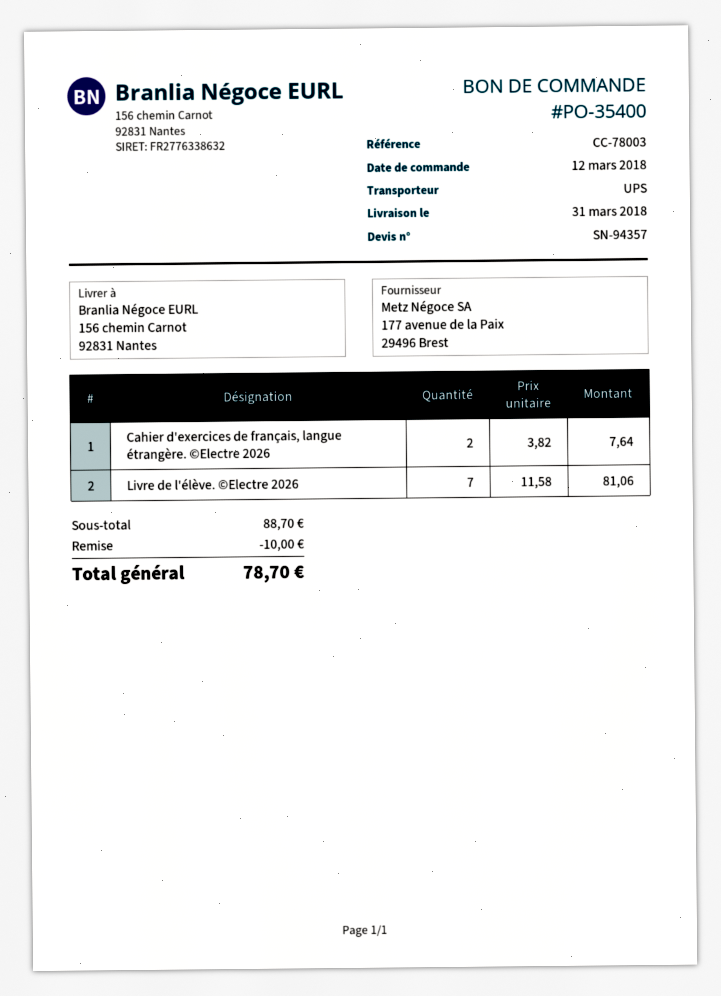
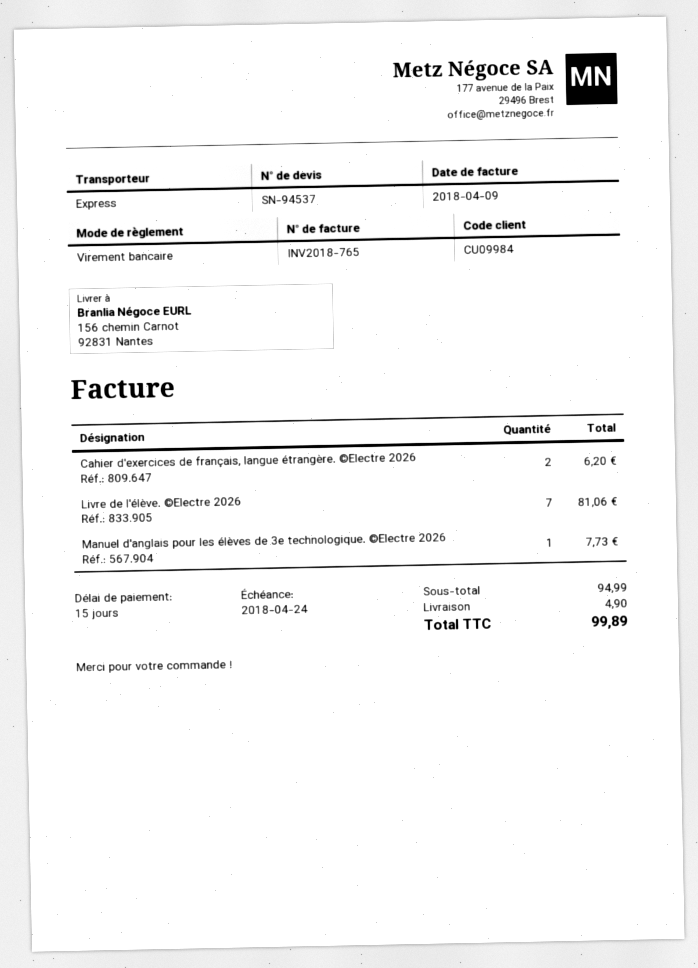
quote number: SN-94357 -> SN-94537
shipping method: UPS -> express
Cahier d'exercices de français, langue étrangère. ©Electre 2026: 2 for 7.64 -> 2 for 6.20
Manuel d'anglais pour les élèves de 3e technologique. ©Electre 2026: none -> 1 for 7.73
subtotal: 88.70 -> 94.99
discount: 10.00 -> none
shipping: none -> 4.90
total: 78.70 -> 99.89

